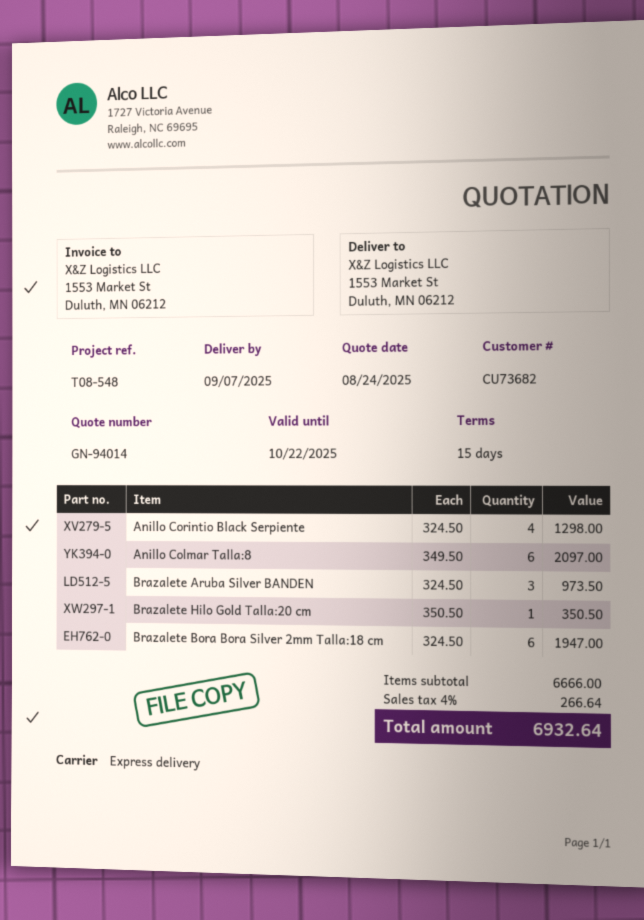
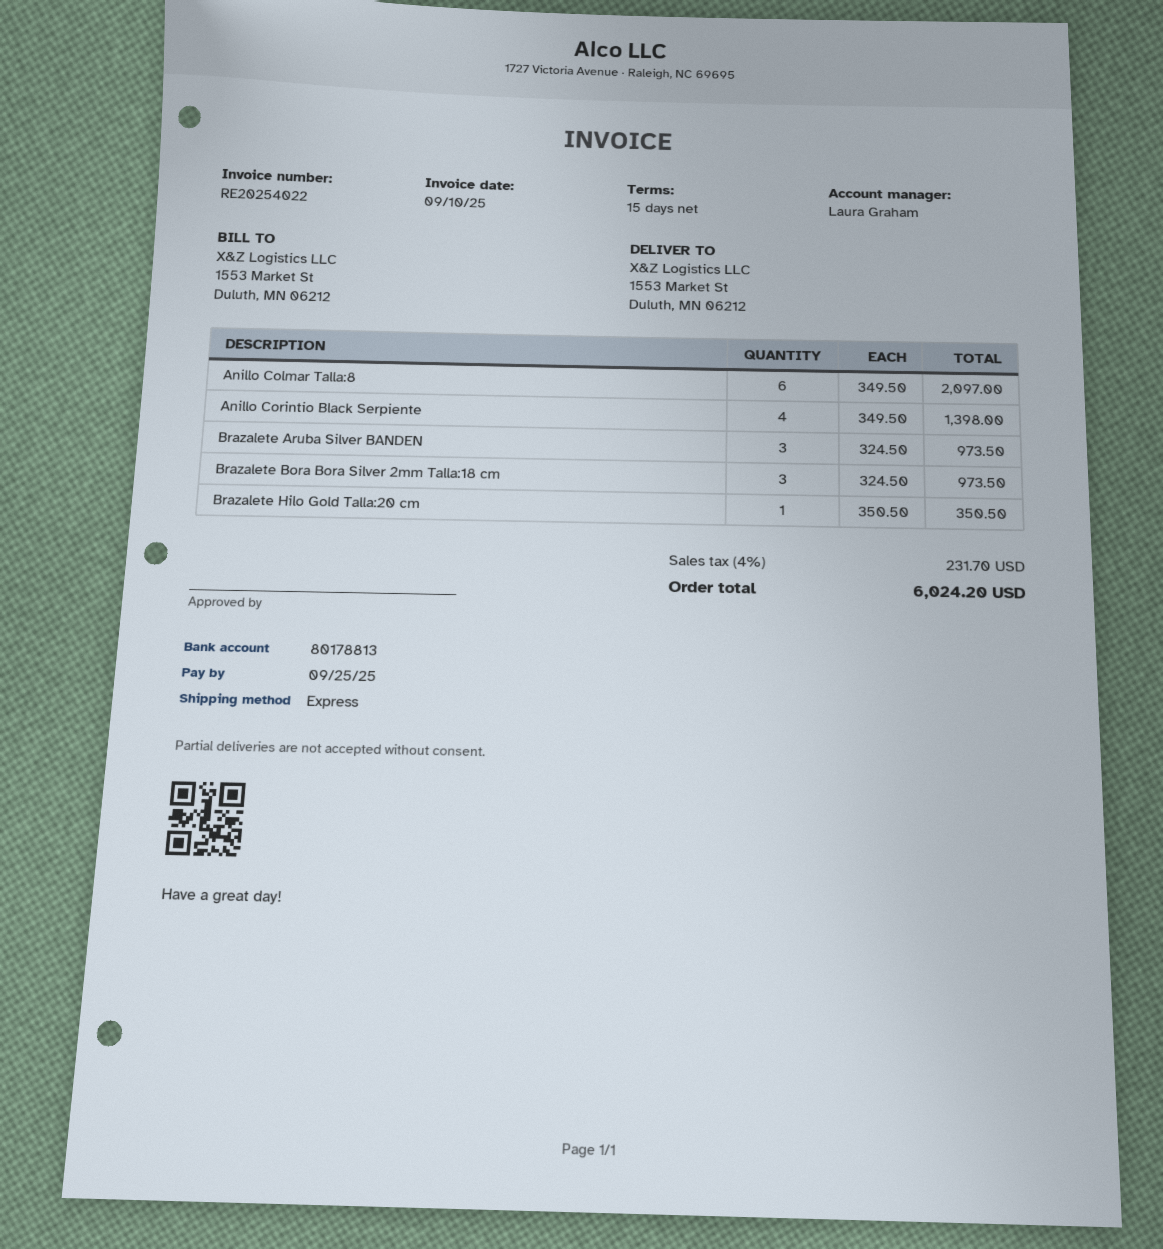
Anillo Corintio Black Serpiente: 4 x 324.50 = 1298.00 -> 4 x 349.50 = 1398.00
Brazalete Bora Bora Silver 2mm Talla:18 cm: 6 x 324.50 = 1947.00 -> 3 x 324.50 = 973.50
tax: 4% = 266.64 -> 4% = 231.70
total: 6932.64 -> 6024.20

